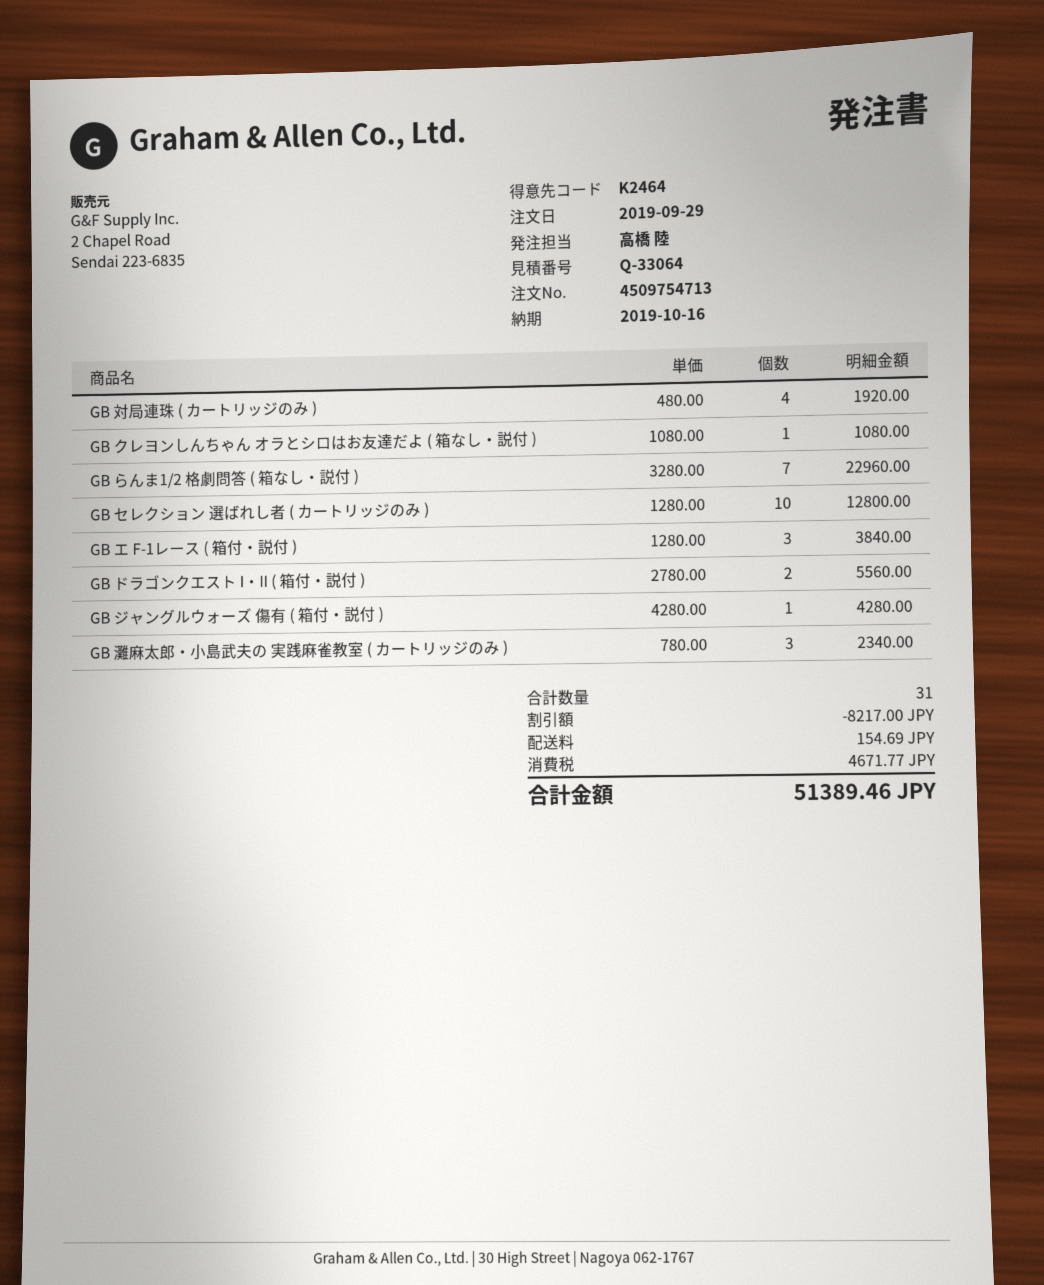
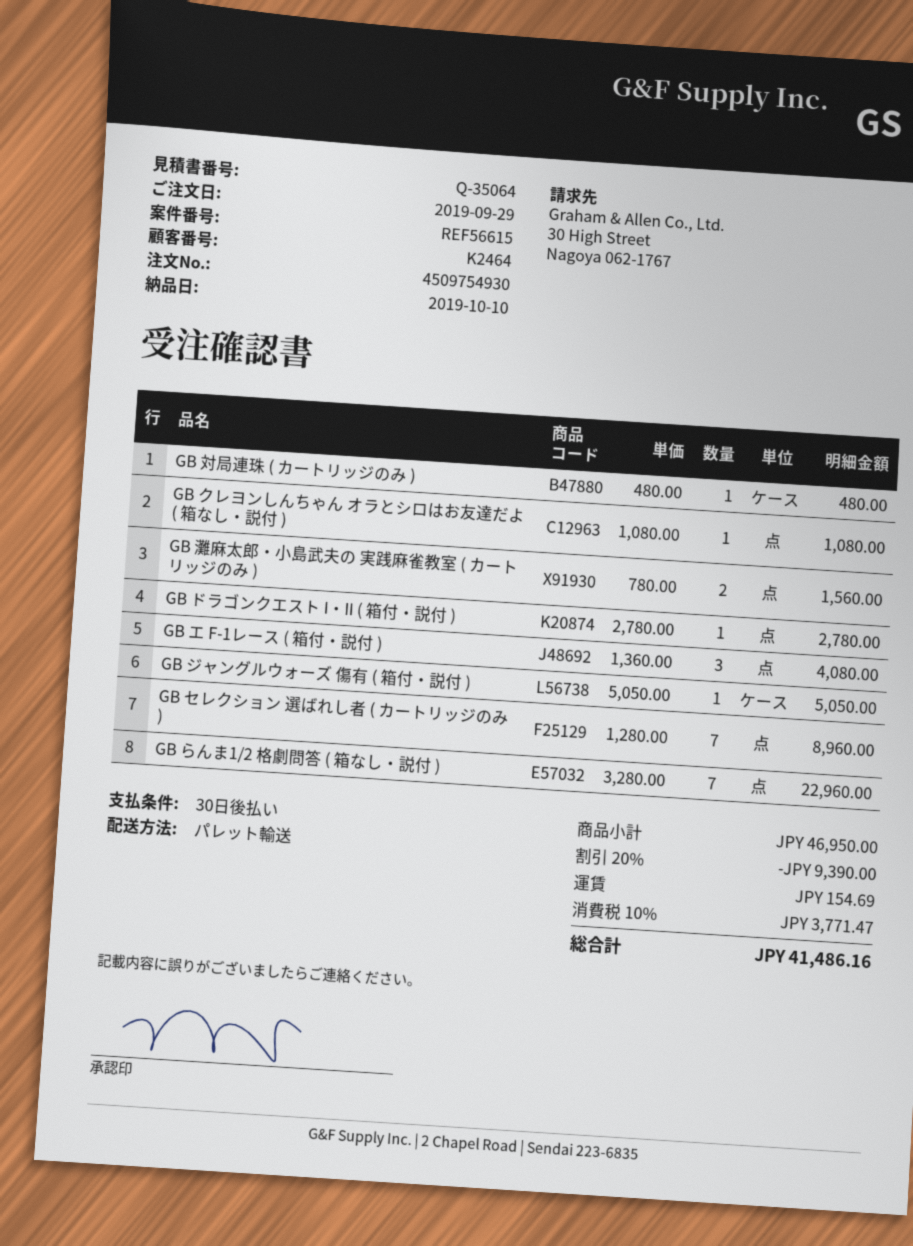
quote number: Q-33064 -> Q-35064
order number: 4509754713 -> 4509754930
delivery date: 2019-10-16 -> 2019-10-10
GB 対局連珠 ( カートリッジのみ ): 4 x 480.00 = 1920.00 -> 1 x 480.00 = 480.00
GB セレクション 選ばれし者 ( カートリッジのみ ): 10 x 1280.00 = 12800.00 -> 7 x 1280.00 = 8960.00
GB エ F-1レース ( 箱付・説付 ): 3 x 1280.00 = 3840.00 -> 3 x 1360.00 = 4080.00
GB ドラゴンクエスト I・II ( 箱付・説付 ): 2 x 2780.00 = 5560.00 -> 1 x 2780.00 = 2780.00
GB ジャングルウォーズ 傷有 ( 箱付・説付 ): 1 x 4280.00 = 4280.00 -> 1 x 5050.00 = 5050.00
GB 灘麻太郎・小島武夫の 実践麻雀教室 ( カートリッジのみ ): 3 x 780.00 = 2340.00 -> 2 x 780.00 = 1560.00
discount: 8217.00 -> 9390.00
tax: 4671.77 -> 3771.47
total: 51389.46 -> 41486.16

